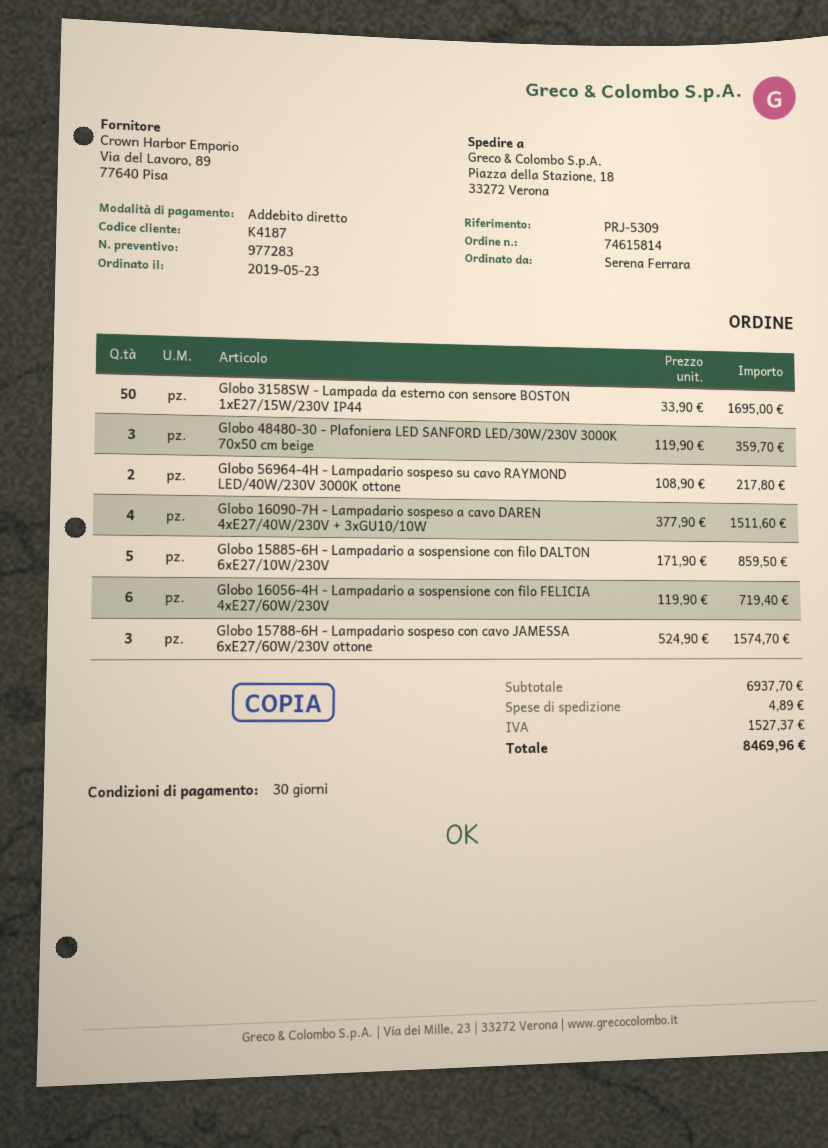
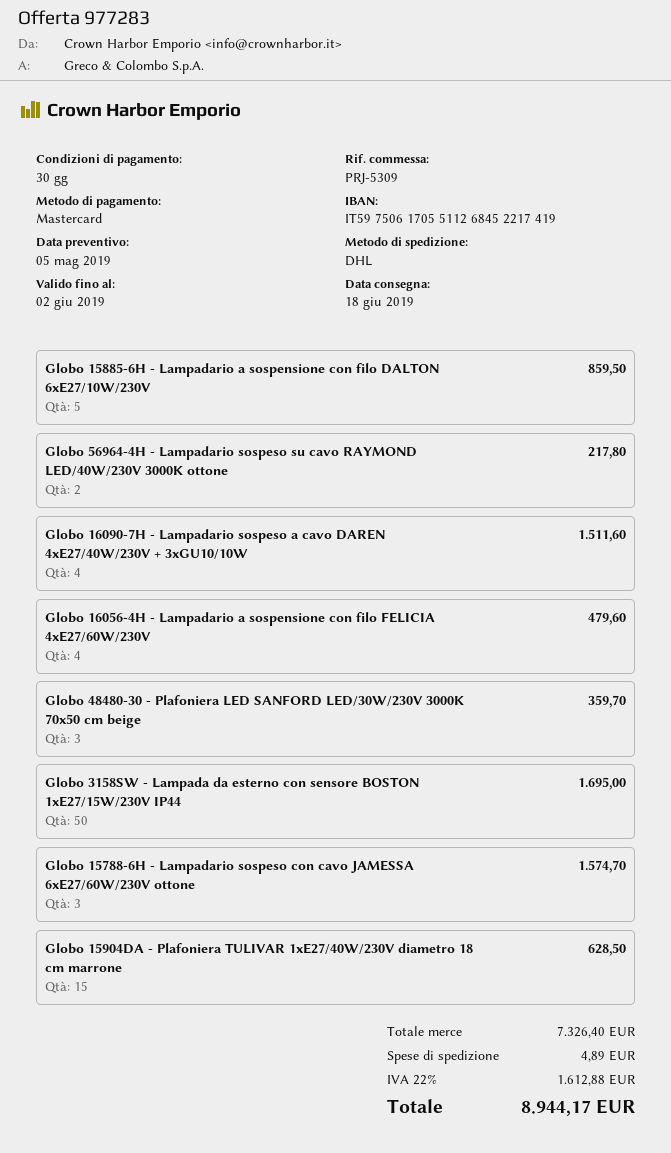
payment method: direct debit -> Mastercard
Globo 16056-4H - Lampadario a sospensione con filo FELICIA 4xE27/60W/230V: 6 for 719.40 -> 4 for 479.60
Globo 15904DA - Plafoniera TULIVAR 1xE27/40W/230V diametro 18 cm marrone: none -> 15 for 628.50
subtotal: 6937.70 -> 7326.40
tax: 1527.37 -> 1612.88
total: 8469.96 -> 8944.17

